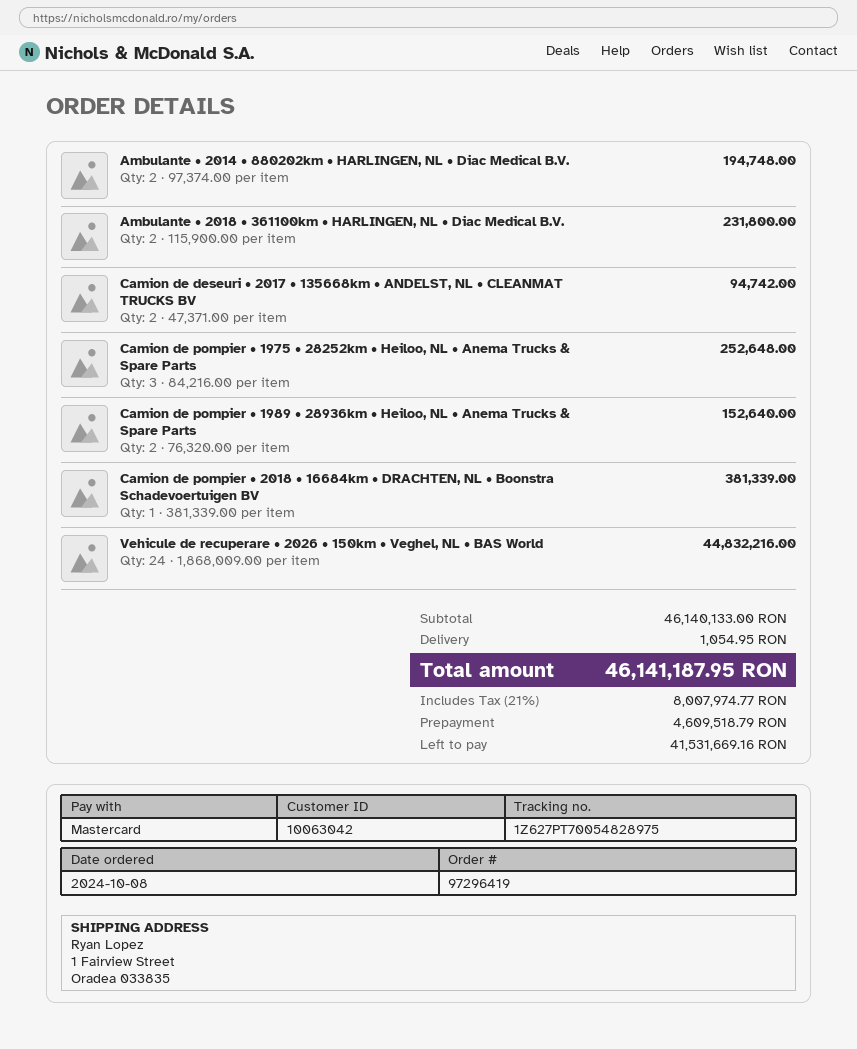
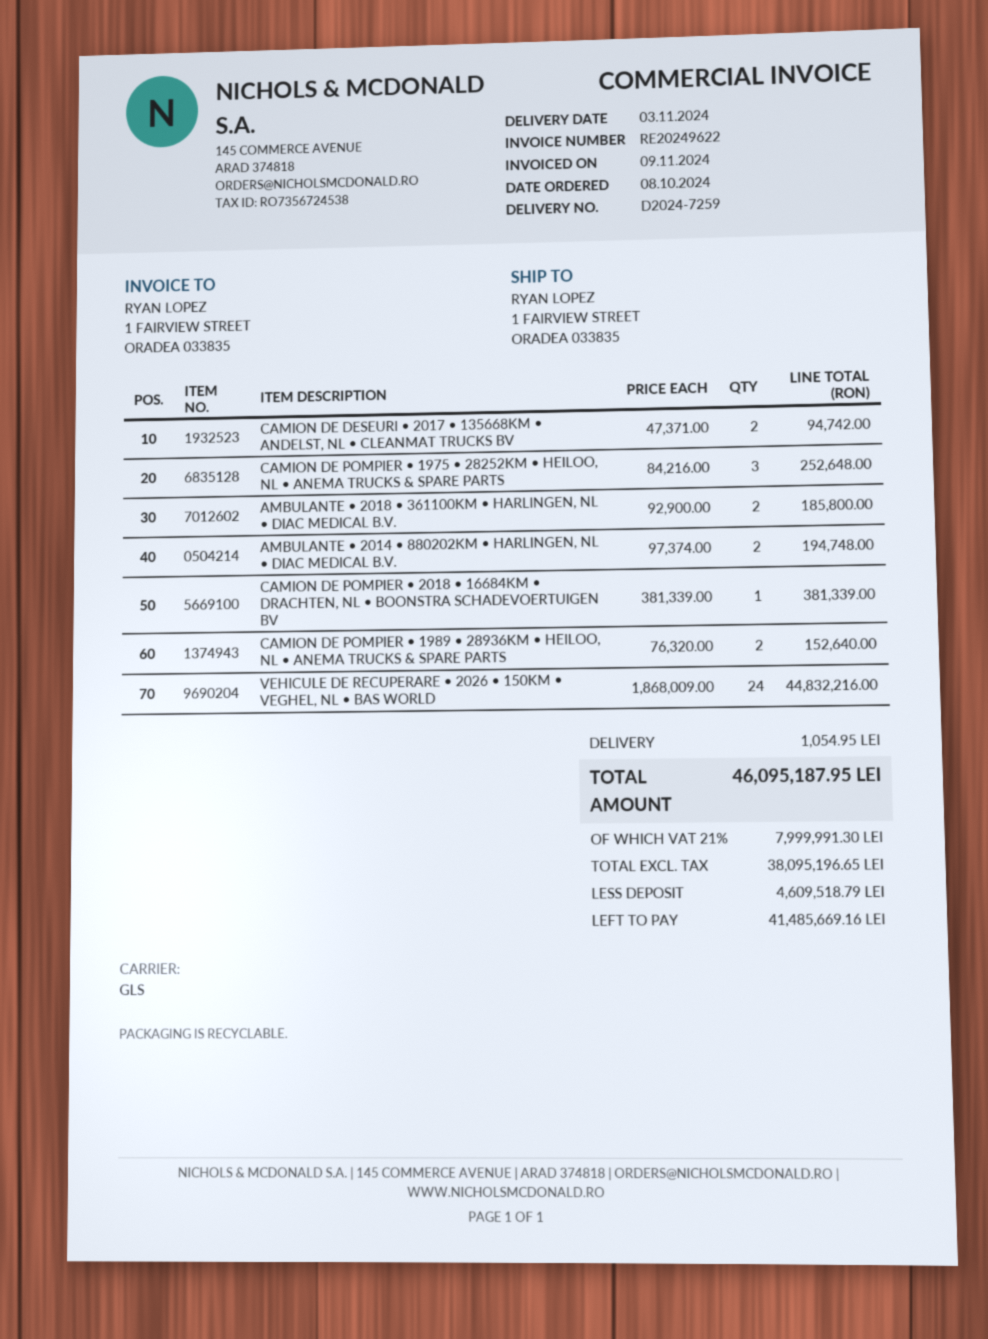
Ambulante • 2018 • 361100km • HARLINGEN, NL • Diac Medical B.V.: 2 x 115900.00 = 231800.00 -> 2 x 92900.00 = 185800.00
tax: 21% = 8007974.77 -> 21% = 7999991.30
total: 46141187.95 -> 46095187.95
balance: 41531669.16 -> 41485669.16

